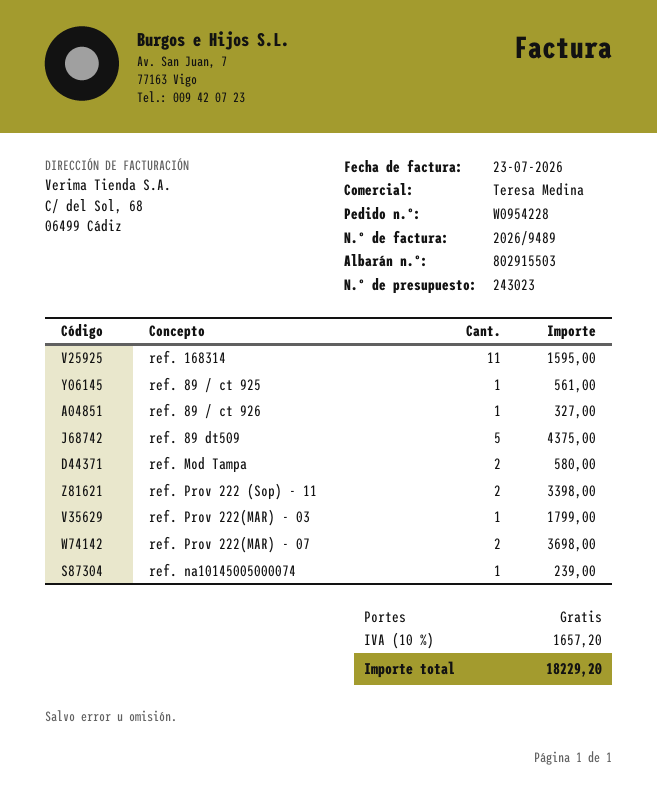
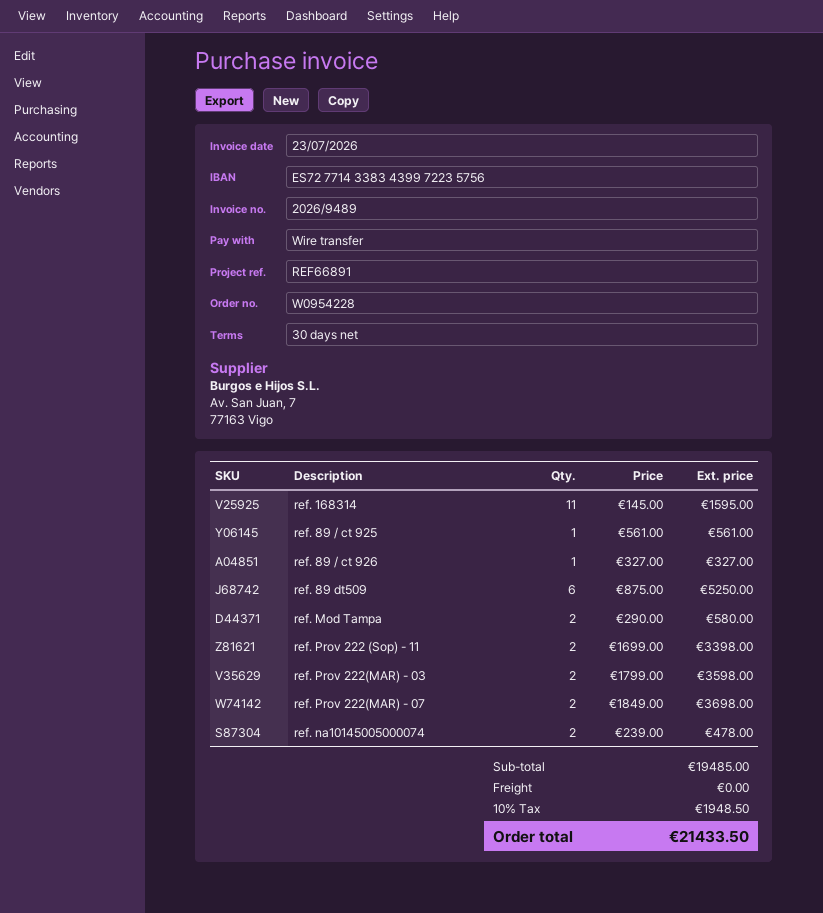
ref. 89 dt509: 5 for 4375.00 -> 6 for 5250.00
ref. Prov 222(MAR) - 03: 1 for 1799.00 -> 2 for 3598.00
ref. na10145005000074: 1 for 239.00 -> 2 for 478.00
tax: 10% = 1657.20 -> 10% = 1948.50
total: 18229.20 -> 21433.50

